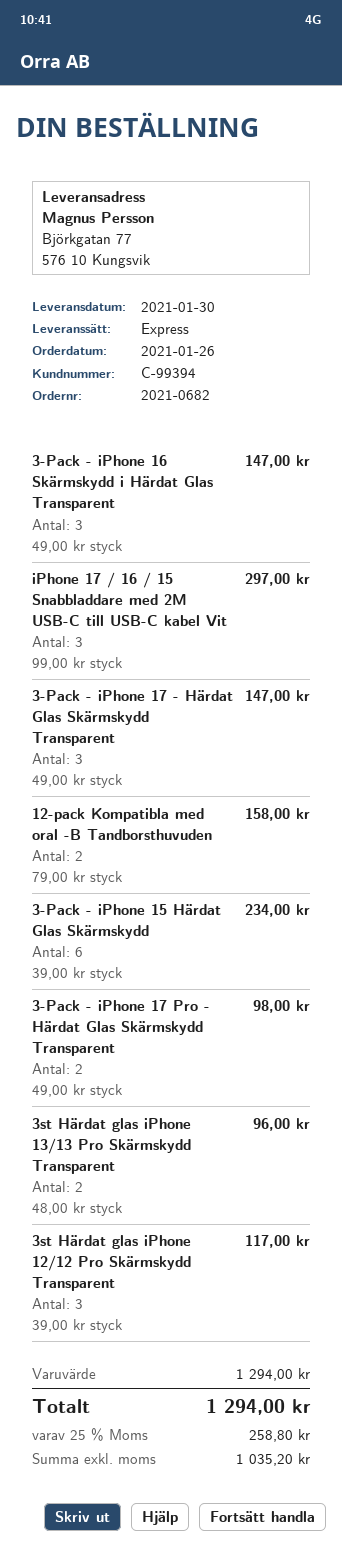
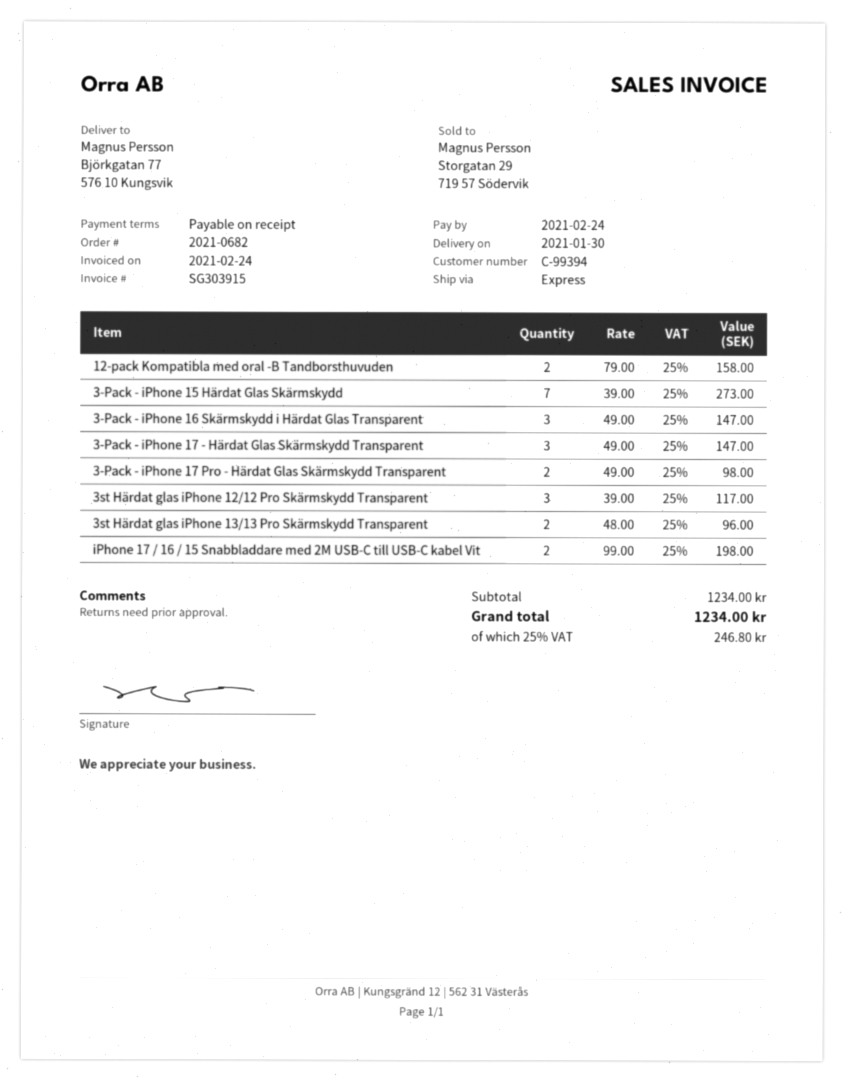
iPhone 17 / 16 / 15 Snabbladdare med 2M USB-C till USB-C kabel Vit: 3 x 99.00 = 297.00 -> 2 x 99.00 = 198.00
3-Pack - iPhone 15 Härdat Glas Skärmskydd: 6 x 39.00 = 234.00 -> 7 x 39.00 = 273.00
subtotal: 1294.00 -> 1234.00
tax: 25% = 258.80 -> 25% = 246.80
total: 1294.00 -> 1234.00

